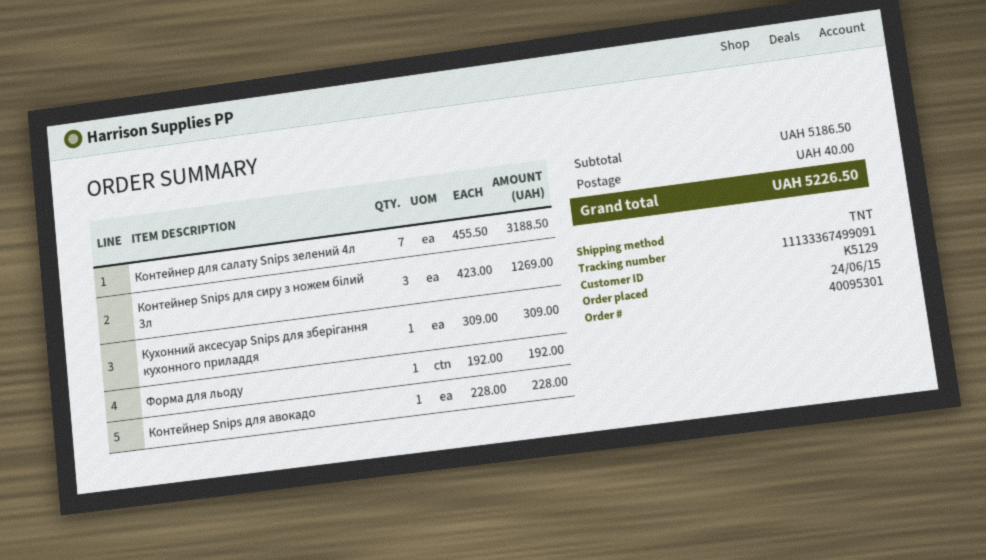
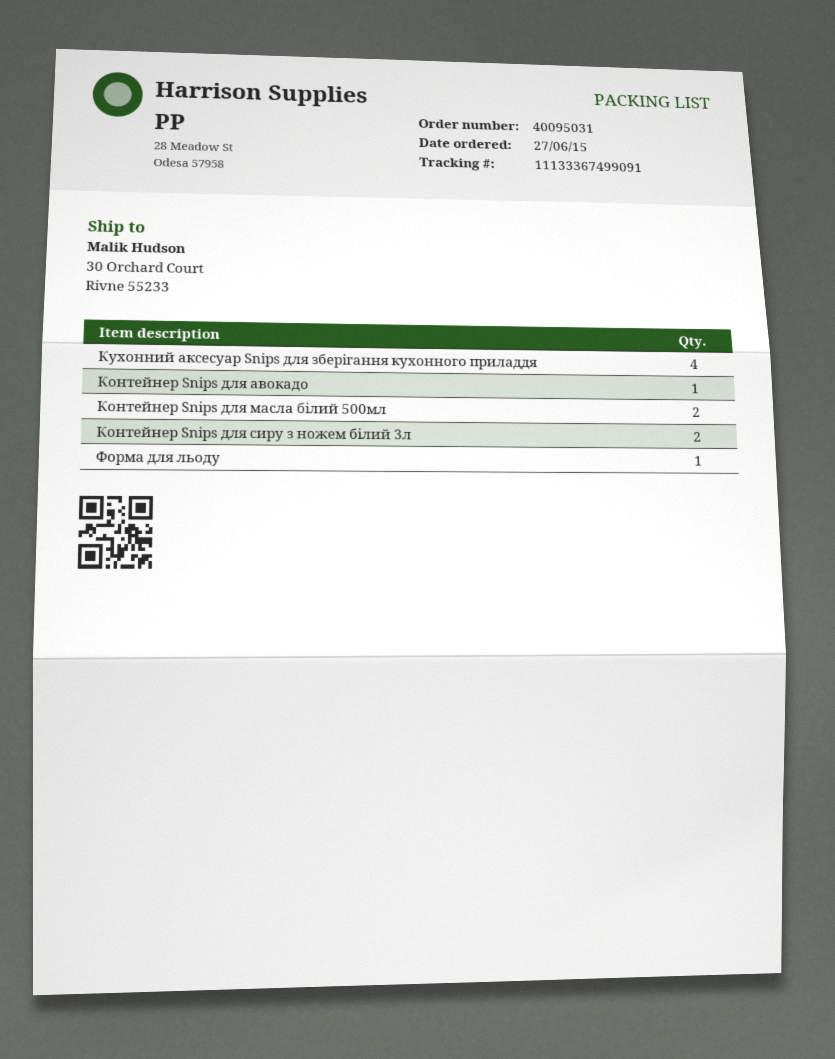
order number: 40095301 -> 40095031
order date: 2015-06-24 -> 2015-06-27
Контейнер для салату Snips зелений 4л: 7 -> none
Контейнер Snips для сиру з ножем білий 3л: 3 -> 2
Кухонний аксесуар Snips для зберігання кухонного приладдя: 1 -> 4
Контейнер Snips для масла білий 500мл: none -> 2

